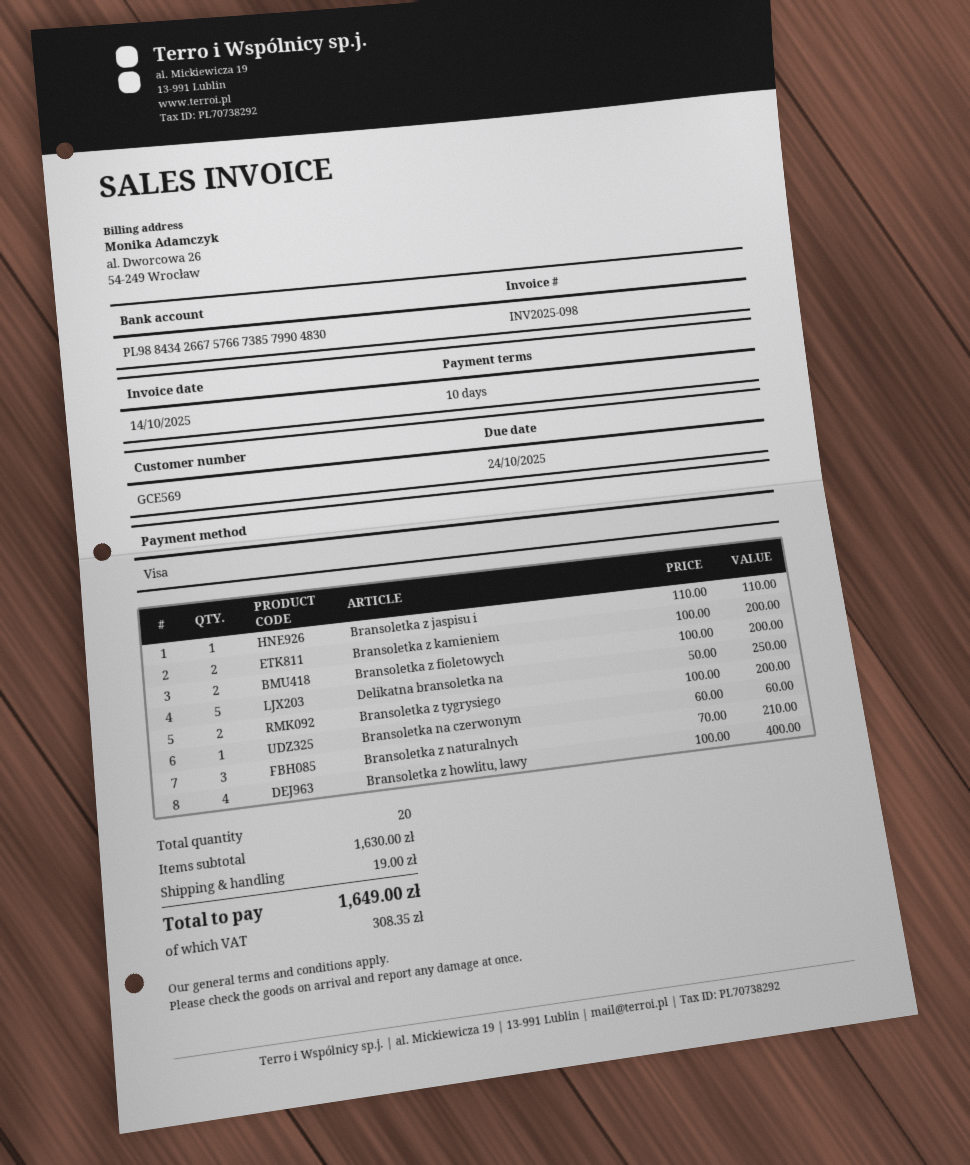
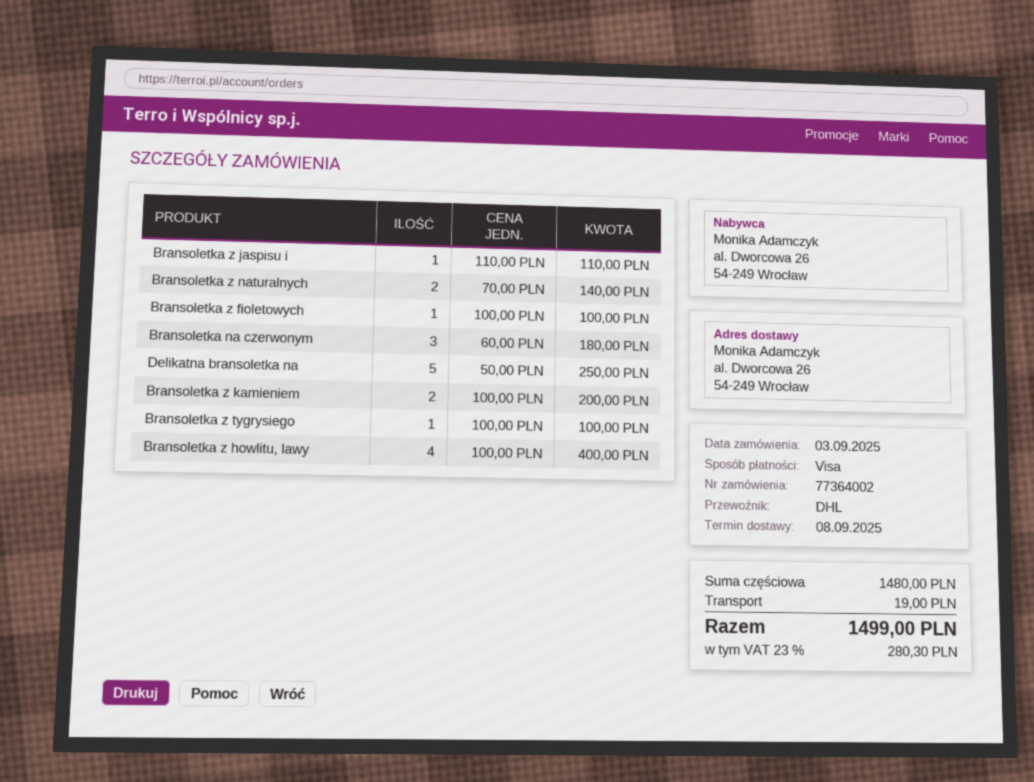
Bransoletka z fioletowych: 2 x 100.00 = 200.00 -> 1 x 100.00 = 100.00
Bransoletka z tygrysiego: 2 x 100.00 = 200.00 -> 1 x 100.00 = 100.00
Bransoletka na czerwonym: 1 x 60.00 = 60.00 -> 3 x 60.00 = 180.00
Bransoletka z naturalnych: 3 x 70.00 = 210.00 -> 2 x 70.00 = 140.00
subtotal: 1630.00 -> 1480.00
tax: 308.35 -> 280.30
total: 1649.00 -> 1499.00

